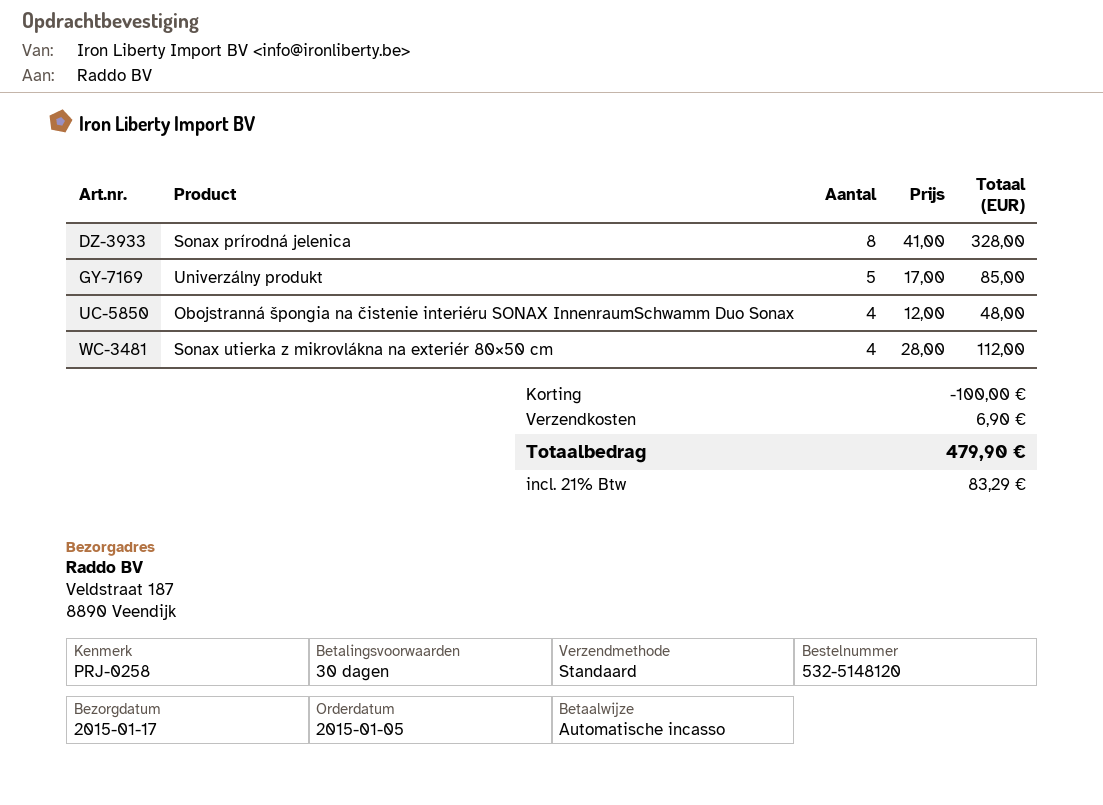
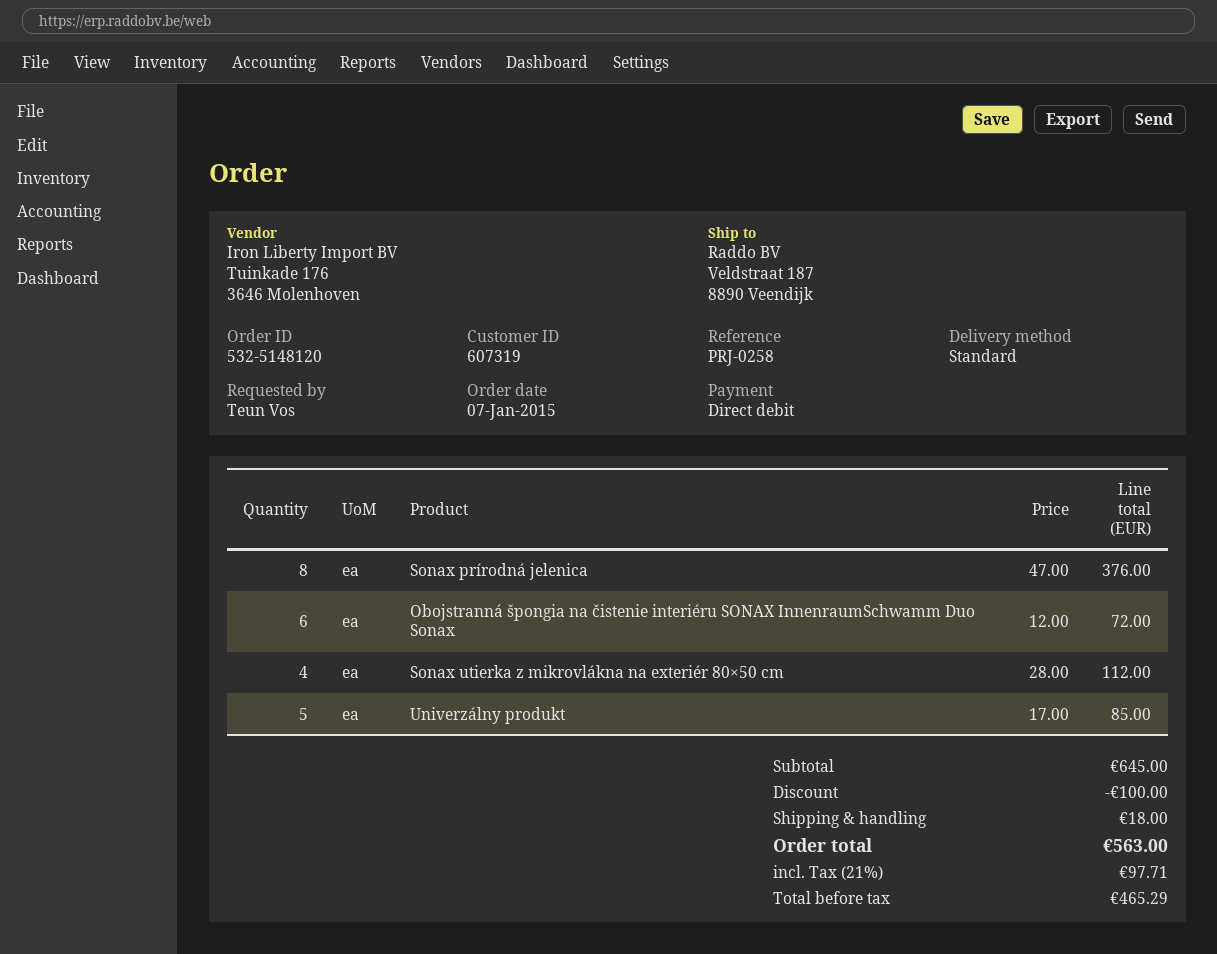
order date: 2015-01-05 -> 2015-01-07
Sonax prírodná jelenica: 8 x 41.00 = 328.00 -> 8 x 47.00 = 376.00
Obojstranná špongia na čistenie interiéru SONAX InnenraumSchwamm Duo Sonax: 4 x 12.00 = 48.00 -> 6 x 12.00 = 72.00
shipping: 6.90 -> 18.00
tax: 21% = 83.29 -> 21% = 97.71
total: 479.90 -> 563.00

